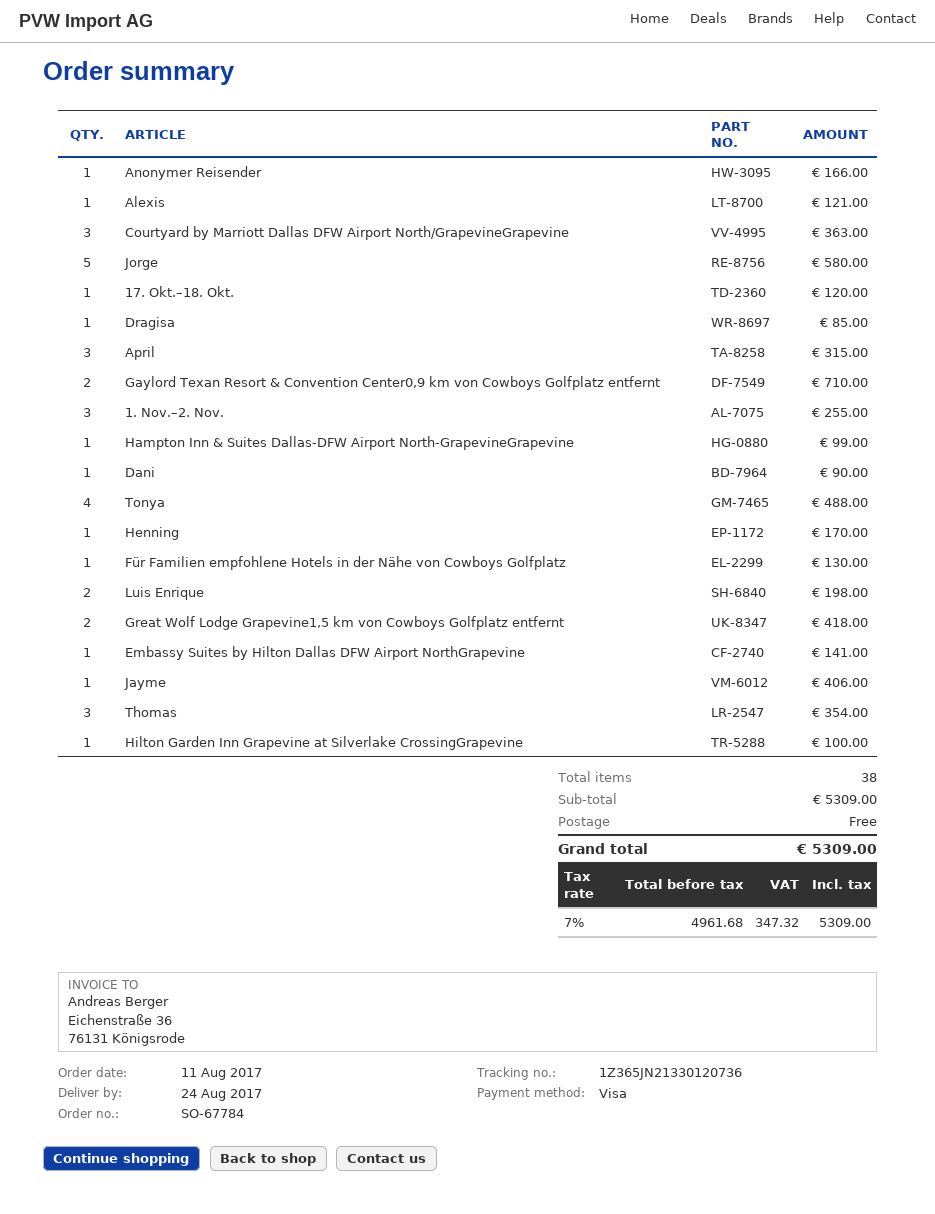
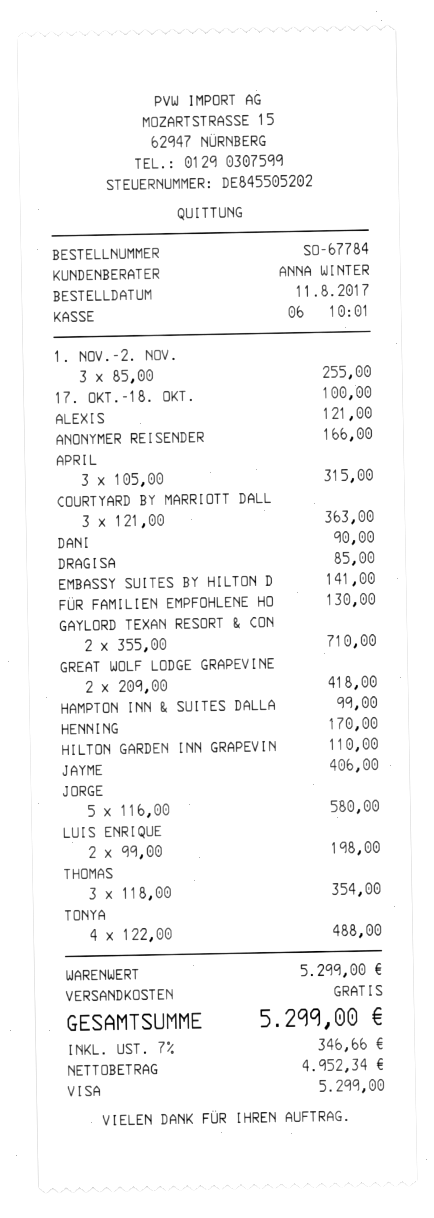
17. Okt.–18. Okt.: 1 for 120.00 -> 1 for 100.00
Hilton Garden Inn Grapevine at Silverlake CrossingGrapevine: 1 for 100.00 -> 1 for 110.00
subtotal: 5309.00 -> 5299.00
net: 4961.68 -> 4952.34
tax: 7% = 347.32 -> 7% = 346.66
total: 5309.00 -> 5299.00

